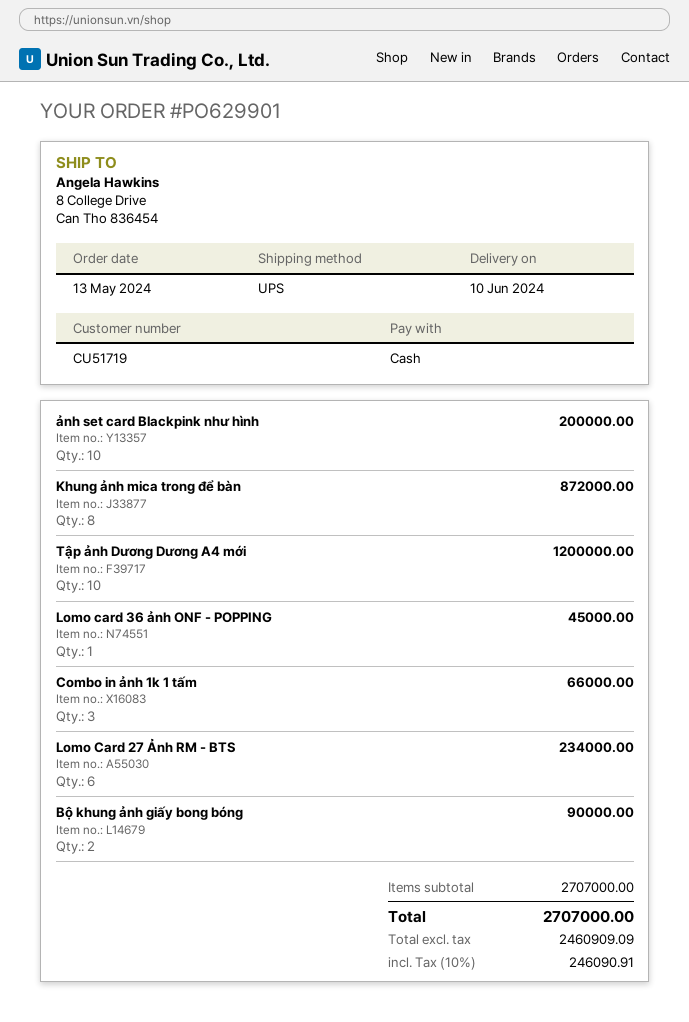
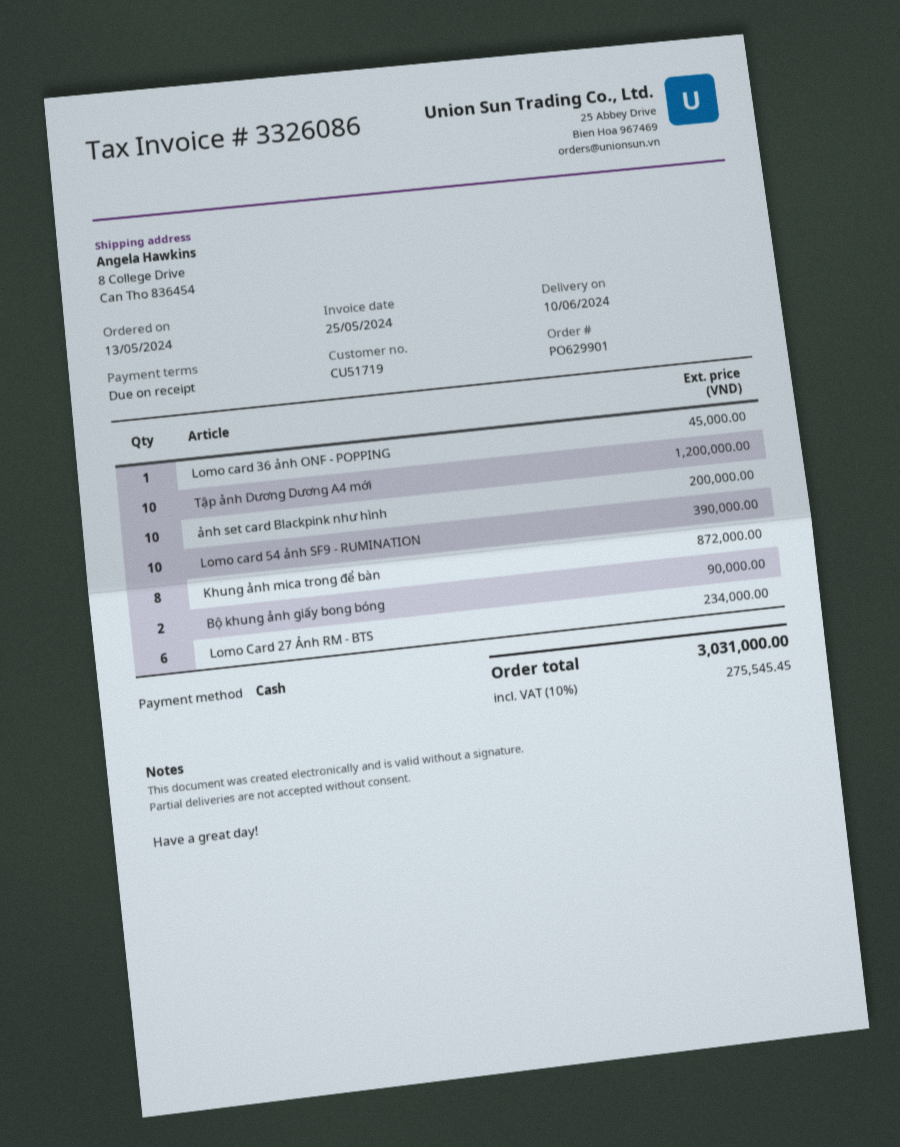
Combo in ảnh 1k 1 tấm: 3 for 66000.00 -> none
Lomo card 54 ảnh SF9 - RUMINATION: none -> 10 for 390000.00
tax: 10% = 246090.91 -> 10% = 275545.45
total: 2707000.00 -> 3031000.00

